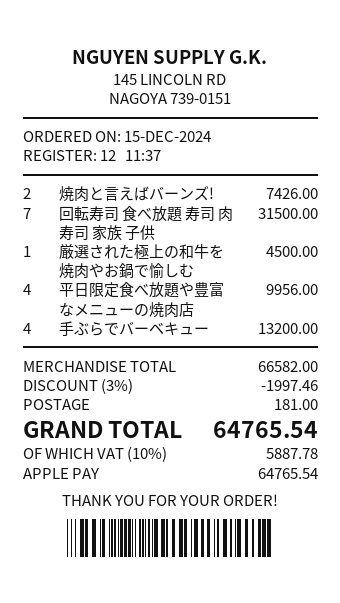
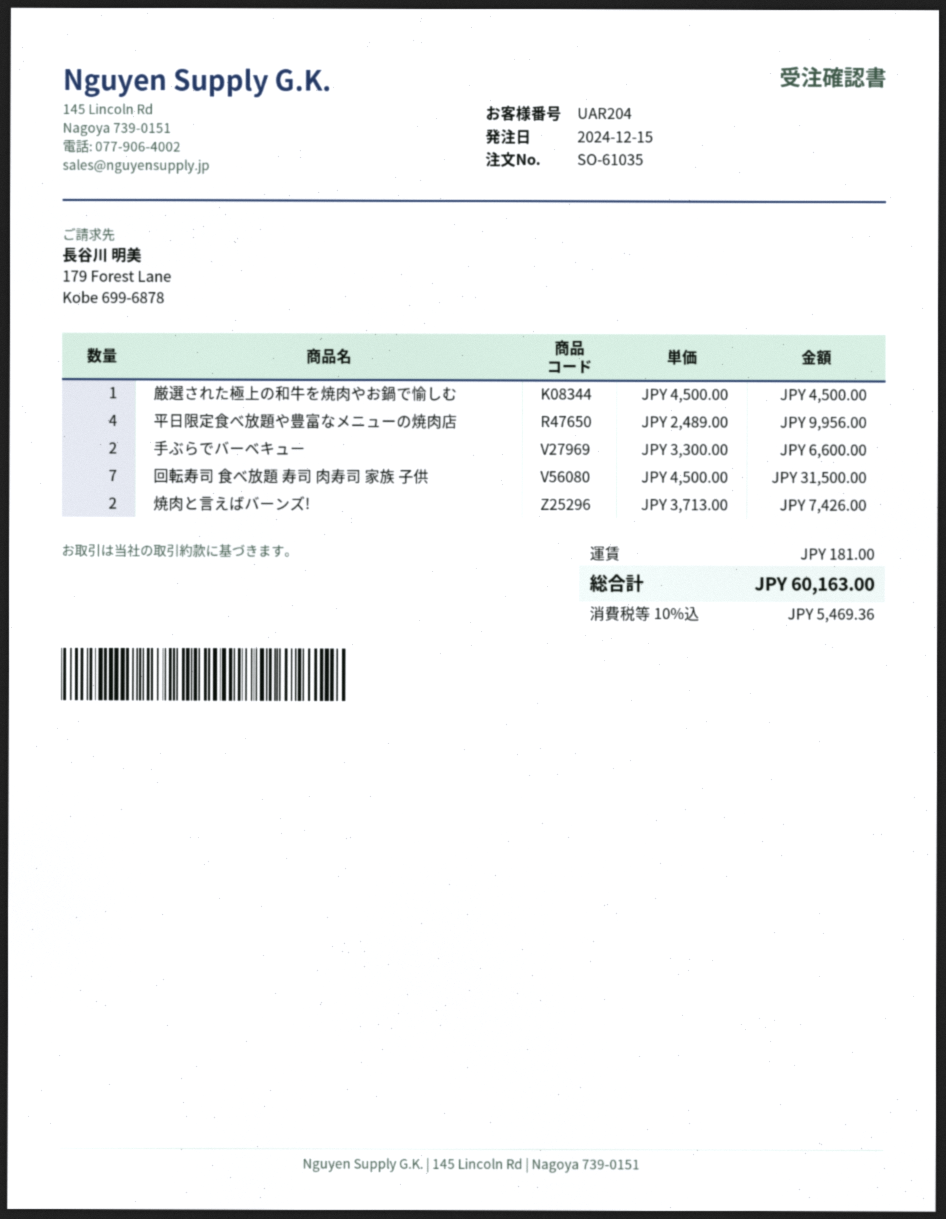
手ぶらでバーベキュー: 4 for 13200.00 -> 2 for 6600.00
discount: 3% = 1997.46 -> none
tax: 10% = 5887.78 -> 10% = 5469.36
total: 64765.54 -> 60163.00

